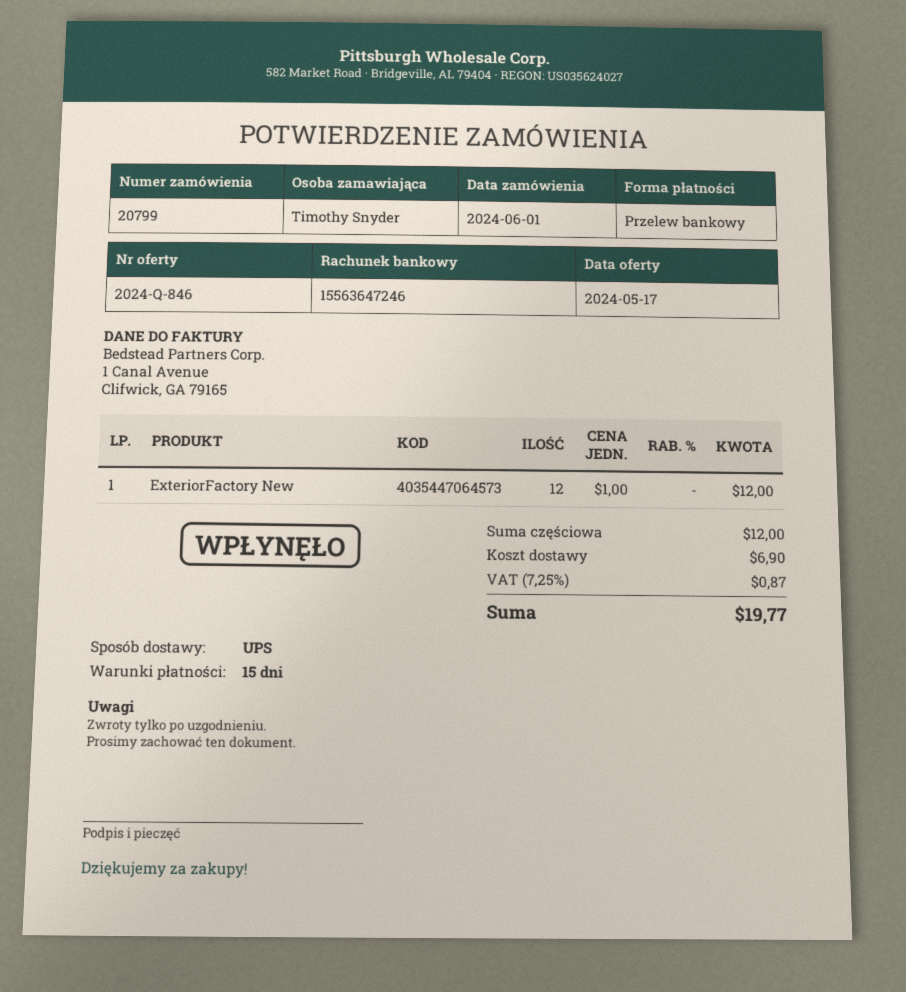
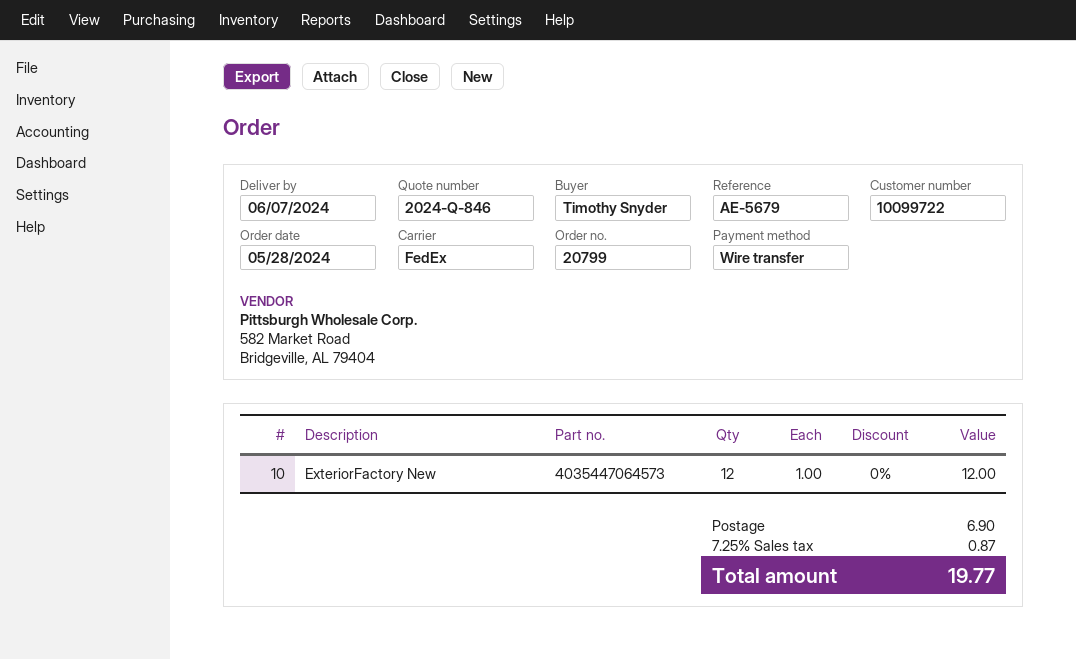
order date: 2024-06-01 -> 2024-05-28
shipping method: UPS -> FedEx

